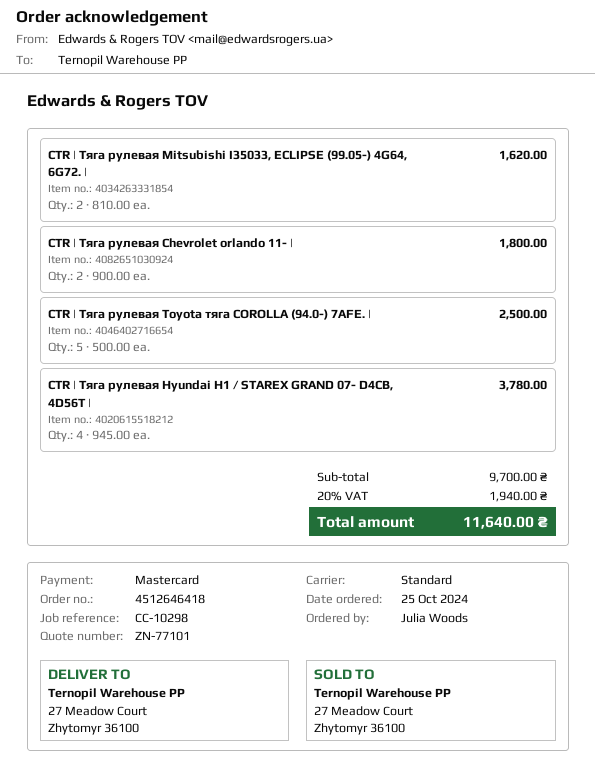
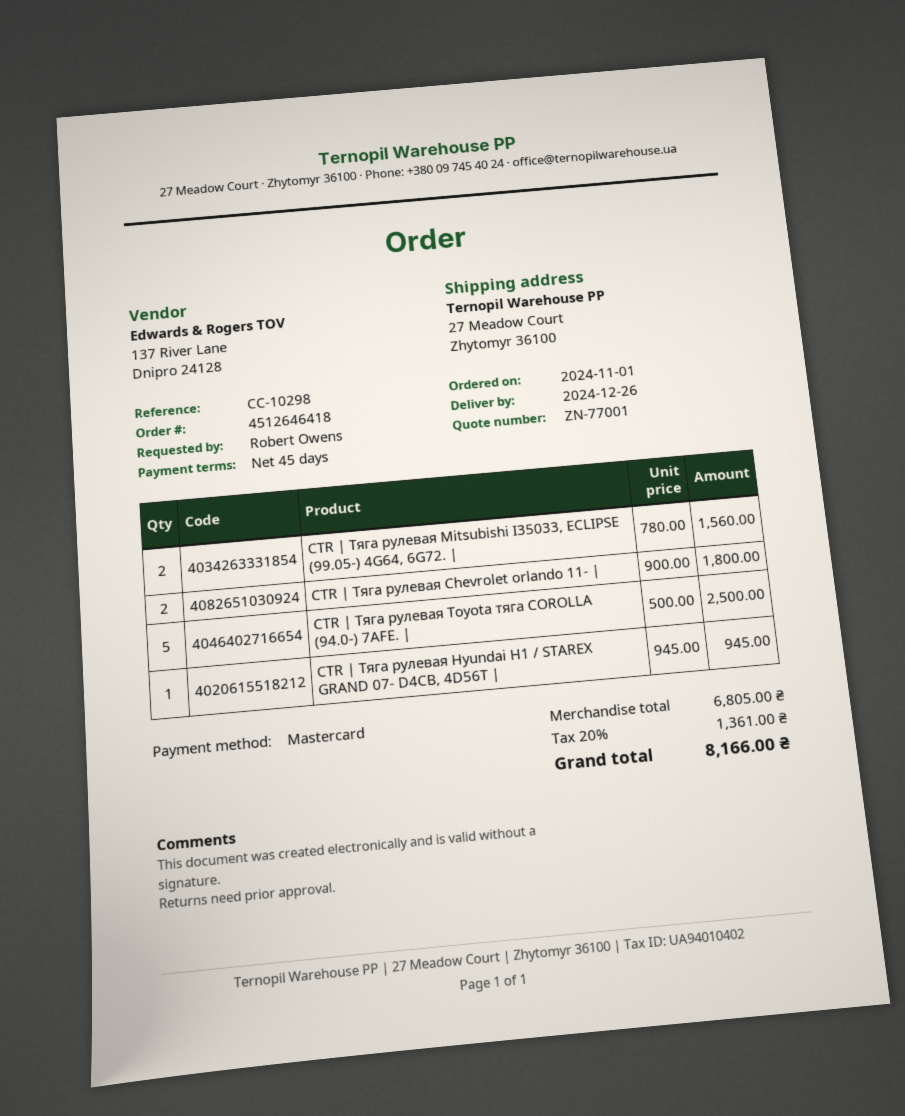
quote number: ZN-77101 -> ZN-77001
order date: 2024-10-25 -> 2024-11-01
ordered by: Julia Woods -> Robert Owens
CTR | Тяга рулевая Mitsubishi I35033, ECLIPSE (99.05-) 4G64, 6G72. |: 2 x 810.00 = 1620.00 -> 2 x 780.00 = 1560.00
CTR | Тяга рулевая Hyundai H1 / STAREX GRAND 07- D4CB, 4D56T |: 4 x 945.00 = 3780.00 -> 1 x 945.00 = 945.00
subtotal: 9700.00 -> 6805.00
tax: 20% = 1940.00 -> 20% = 1361.00
total: 11640.00 -> 8166.00

